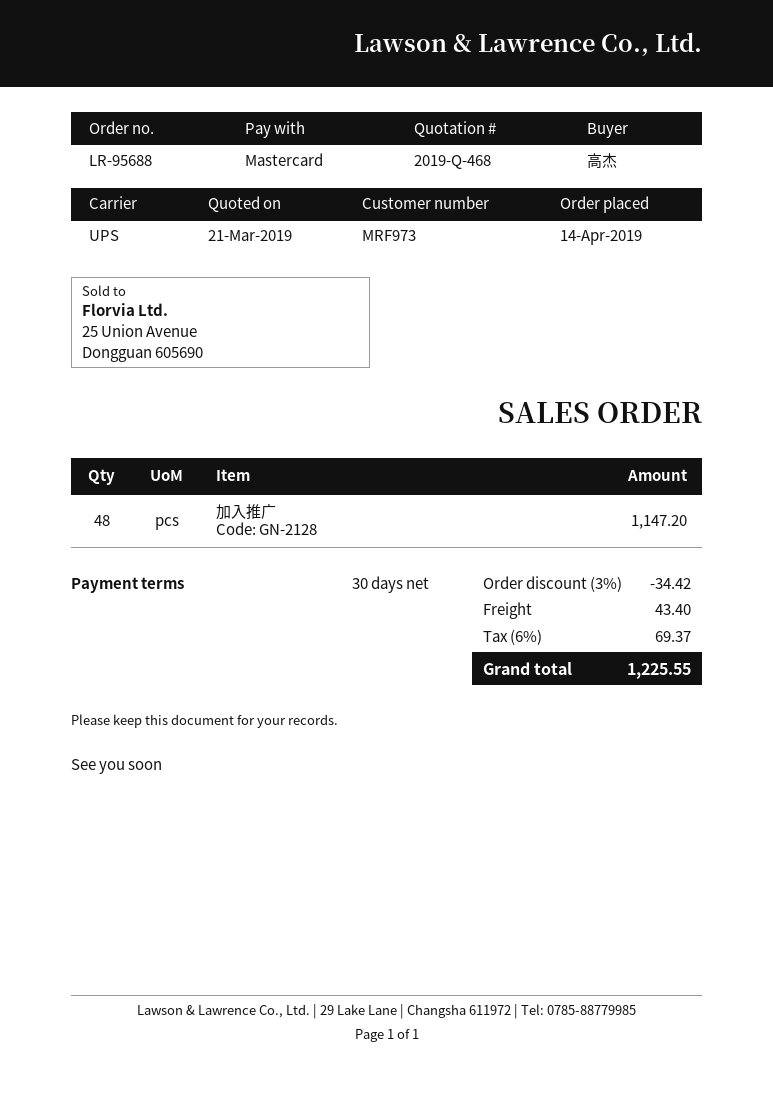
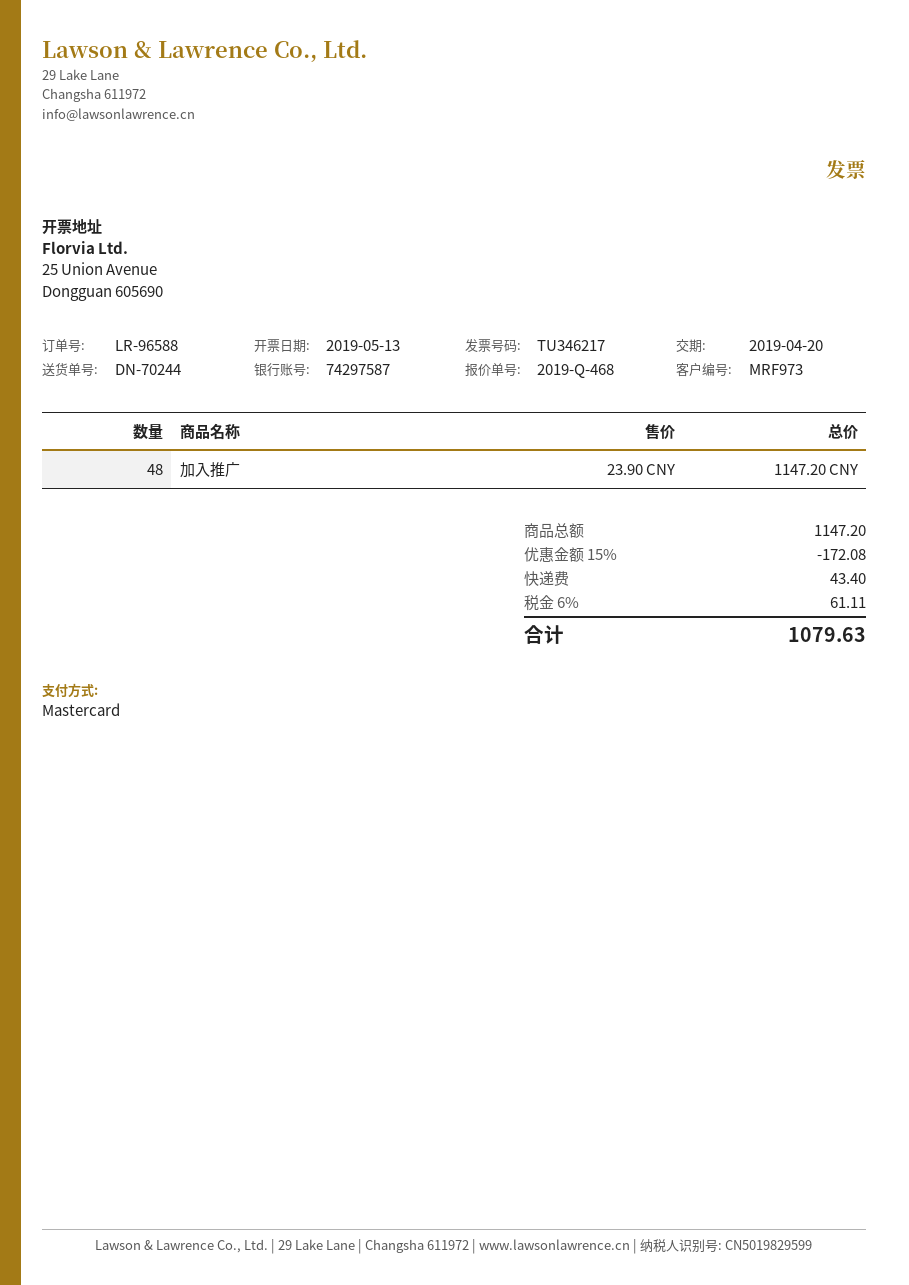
order number: LR-95688 -> LR-96588
discount: 3% = 34.42 -> 15% = 172.08
tax: 6% = 69.37 -> 6% = 61.11
total: 1225.55 -> 1079.63

